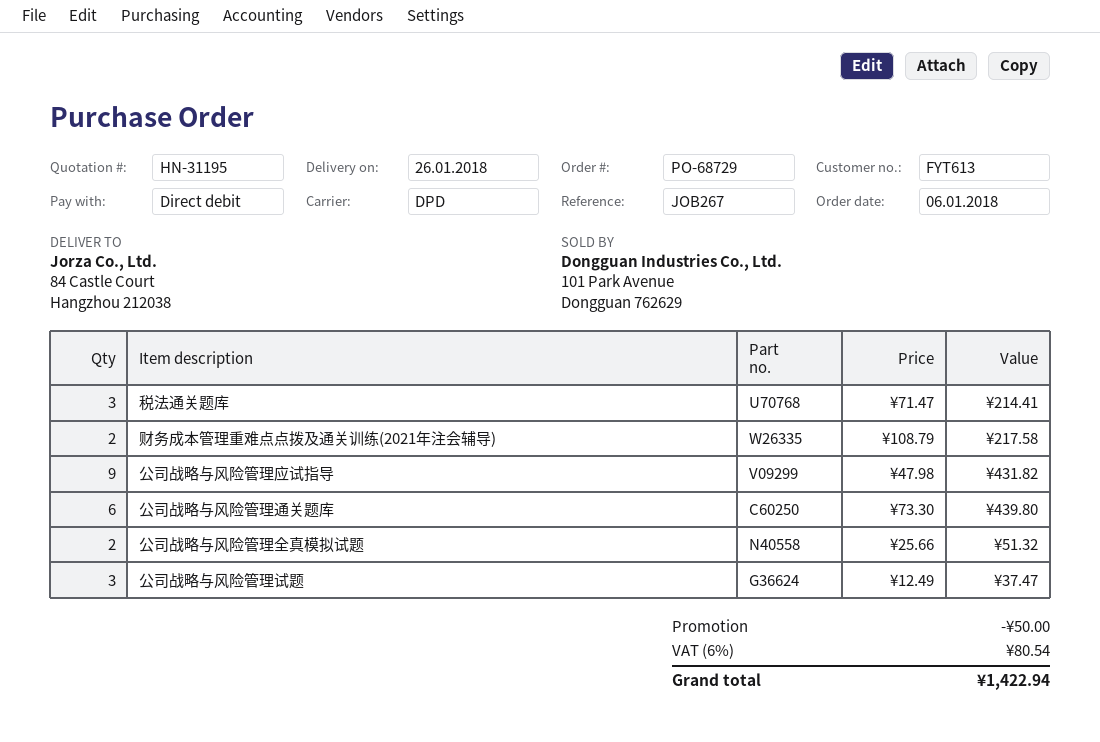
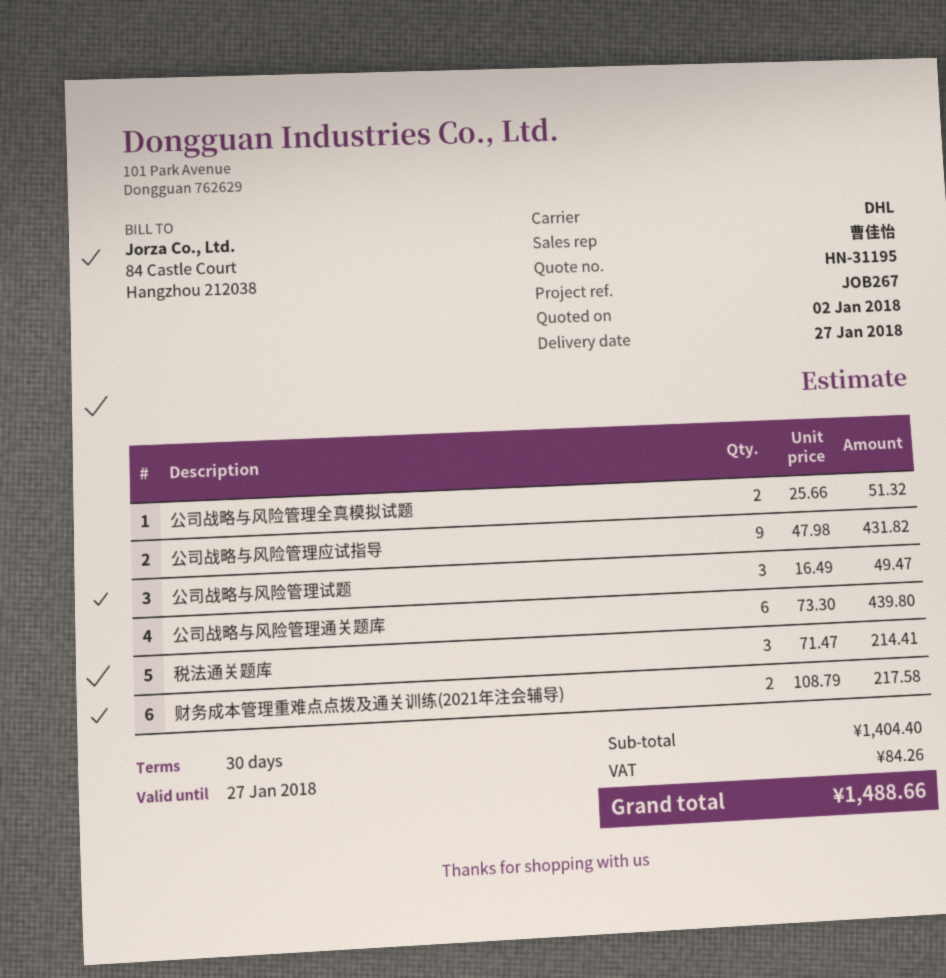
delivery date: 2018-01-26 -> 2018-01-27
shipping method: DPD -> DHL
公司战略与风险管理试题: 3 x 12.49 = 37.47 -> 3 x 16.49 = 49.47
discount: 50.00 -> none
tax: 80.54 -> 84.26
total: 1422.94 -> 1488.66

